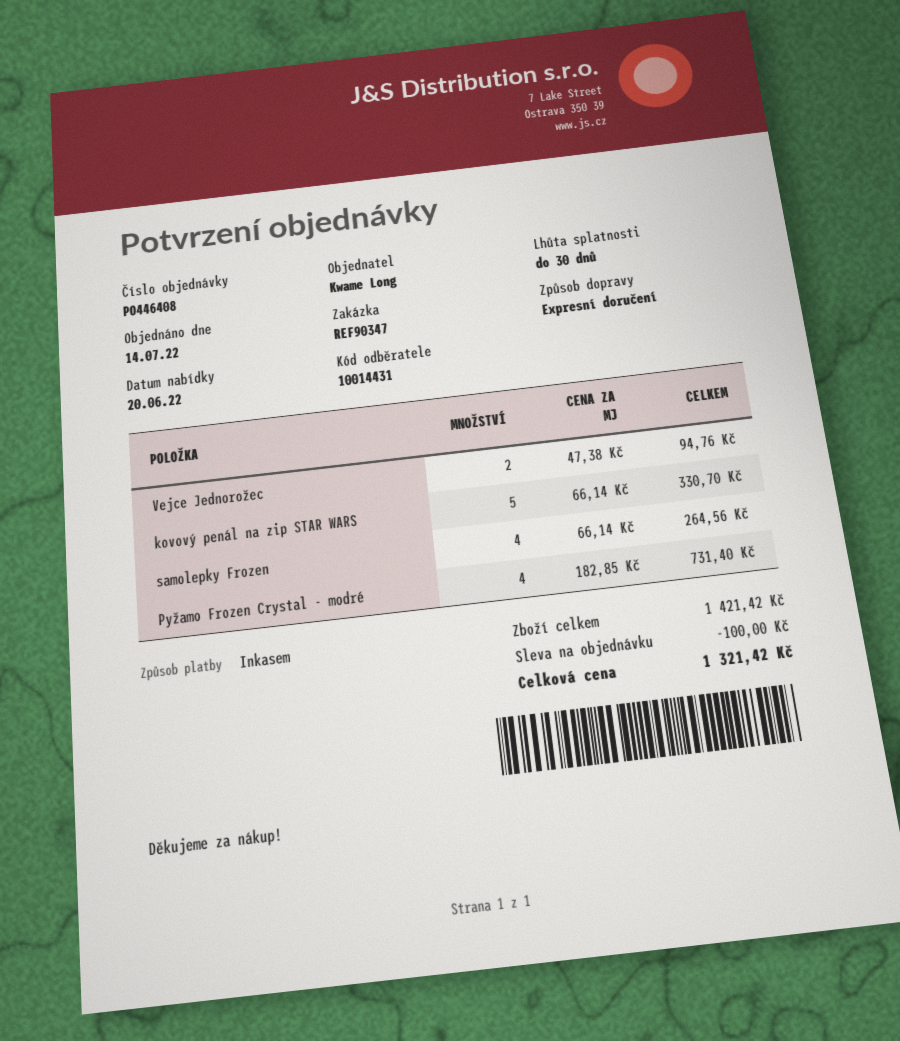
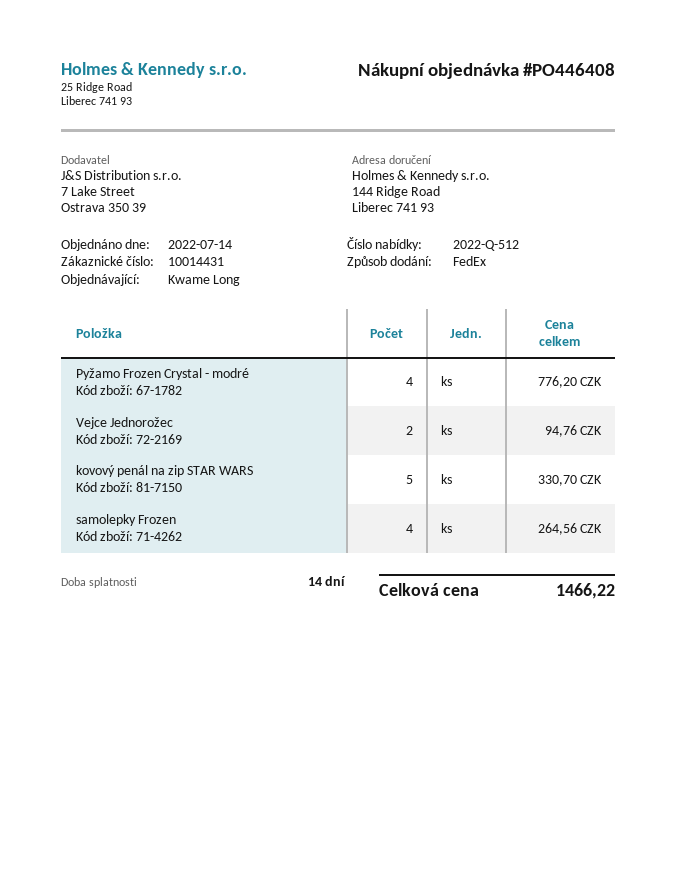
payment terms: 30 days -> 14 days
shipping method: express -> FedEx
Pyžamo Frozen Crystal - modré: 4 for 731.40 -> 4 for 776.20
discount: 100.00 -> none
total: 1321.42 -> 1466.22

